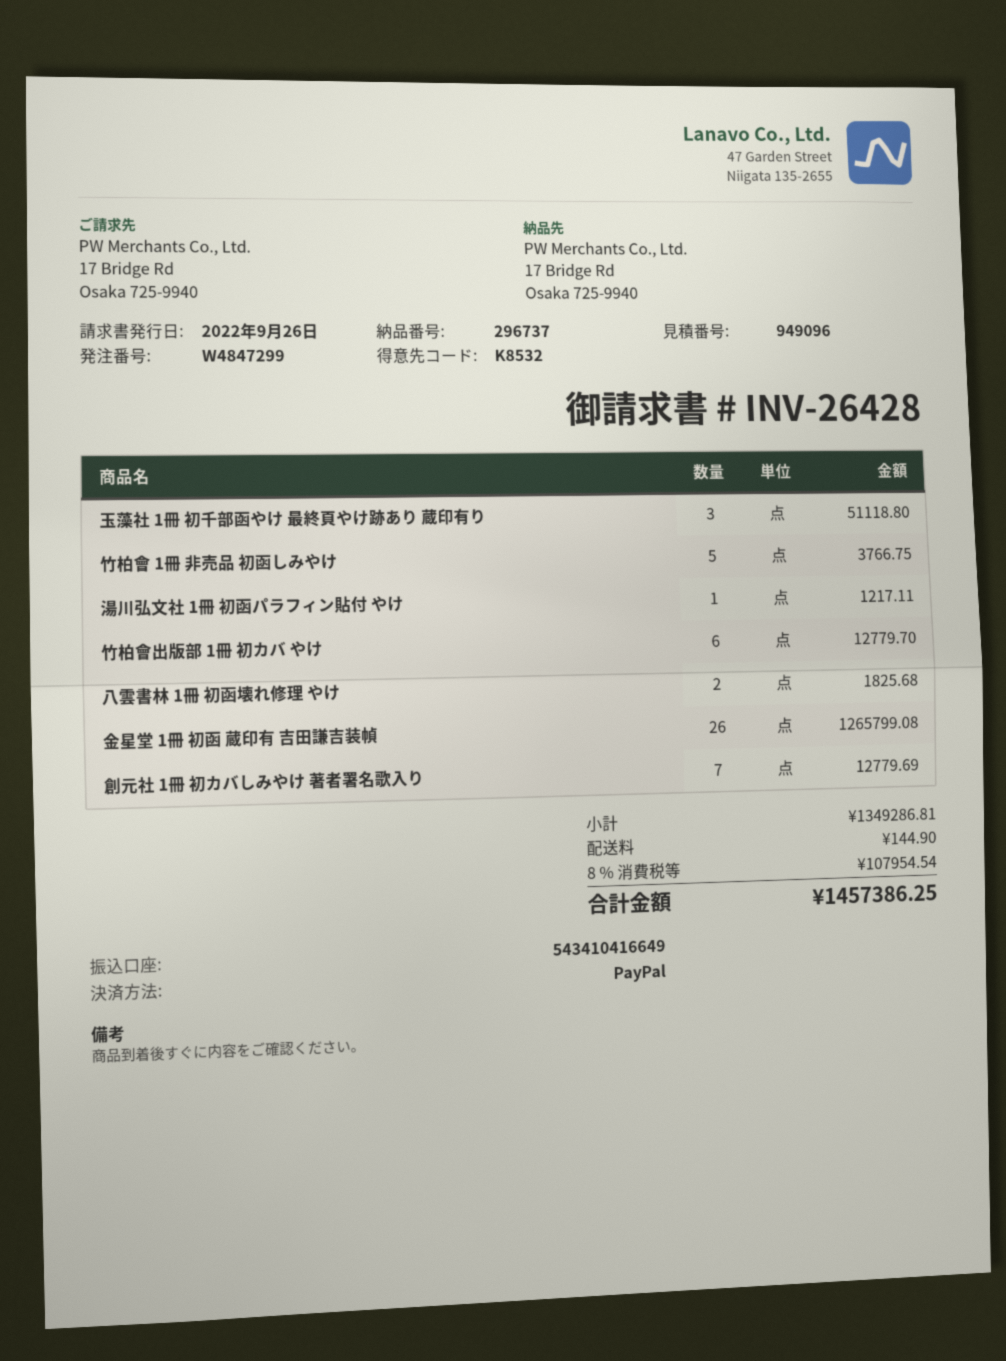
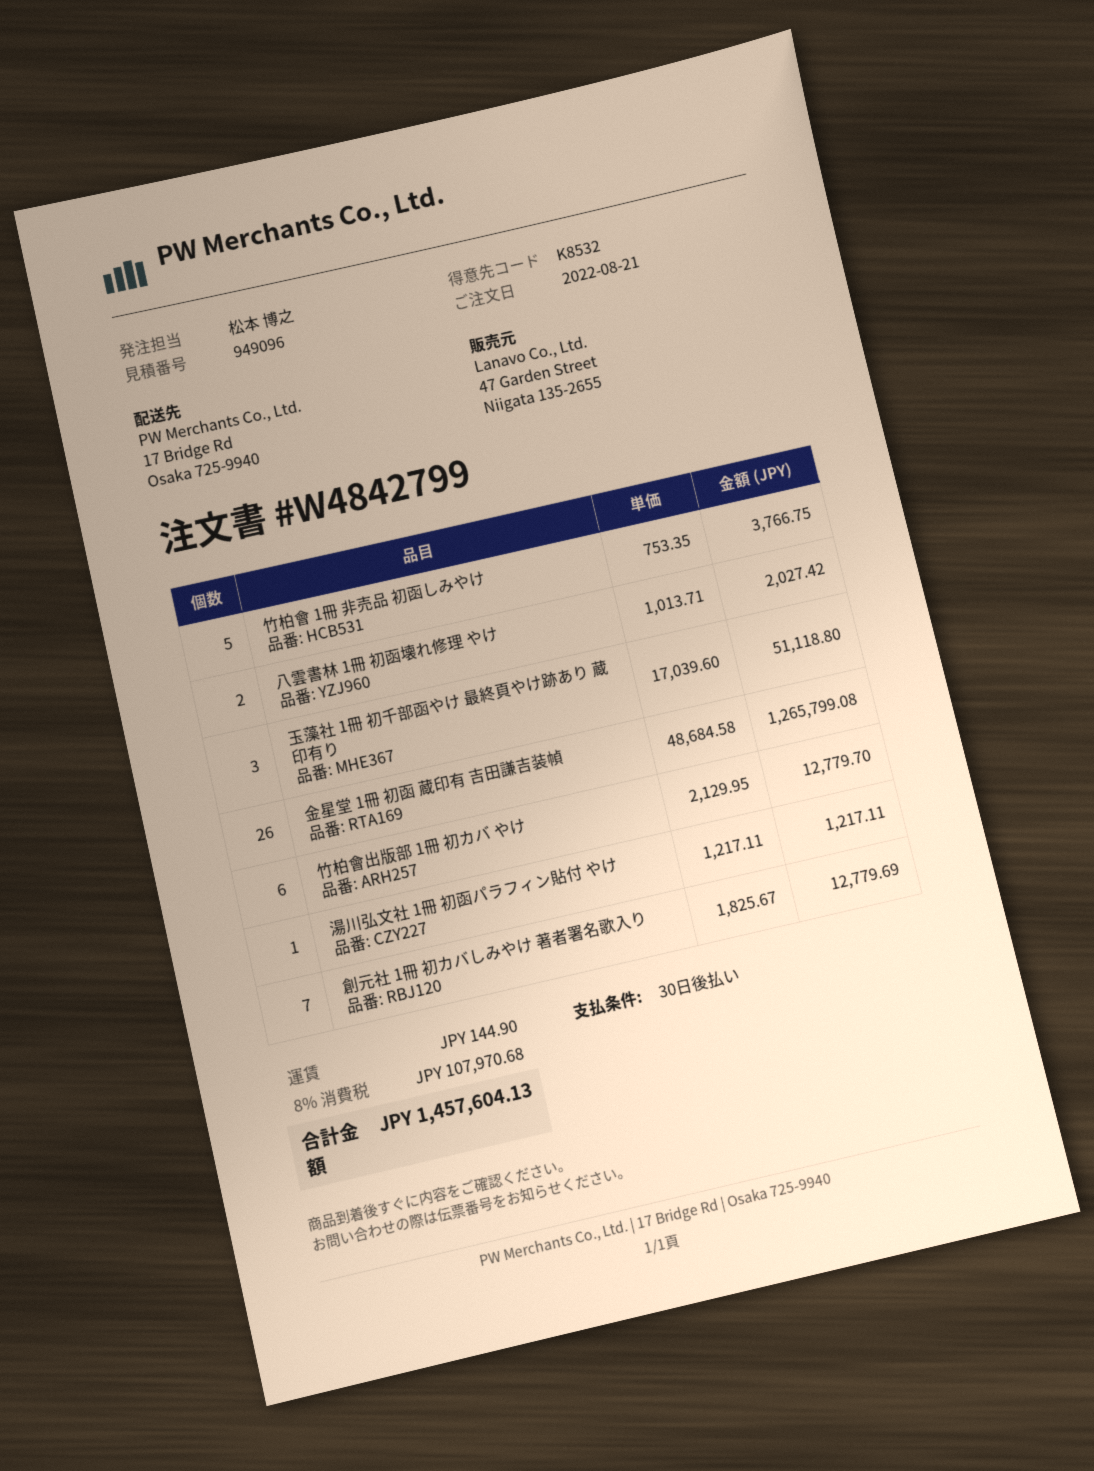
order number: W4847299 -> W4842799
八雲書林 1冊 初函壊れ修理 やけ: 2 for 1825.68 -> 2 for 2027.42
tax: 8% = 107954.54 -> 8% = 107970.68
total: 1457386.25 -> 1457604.13

